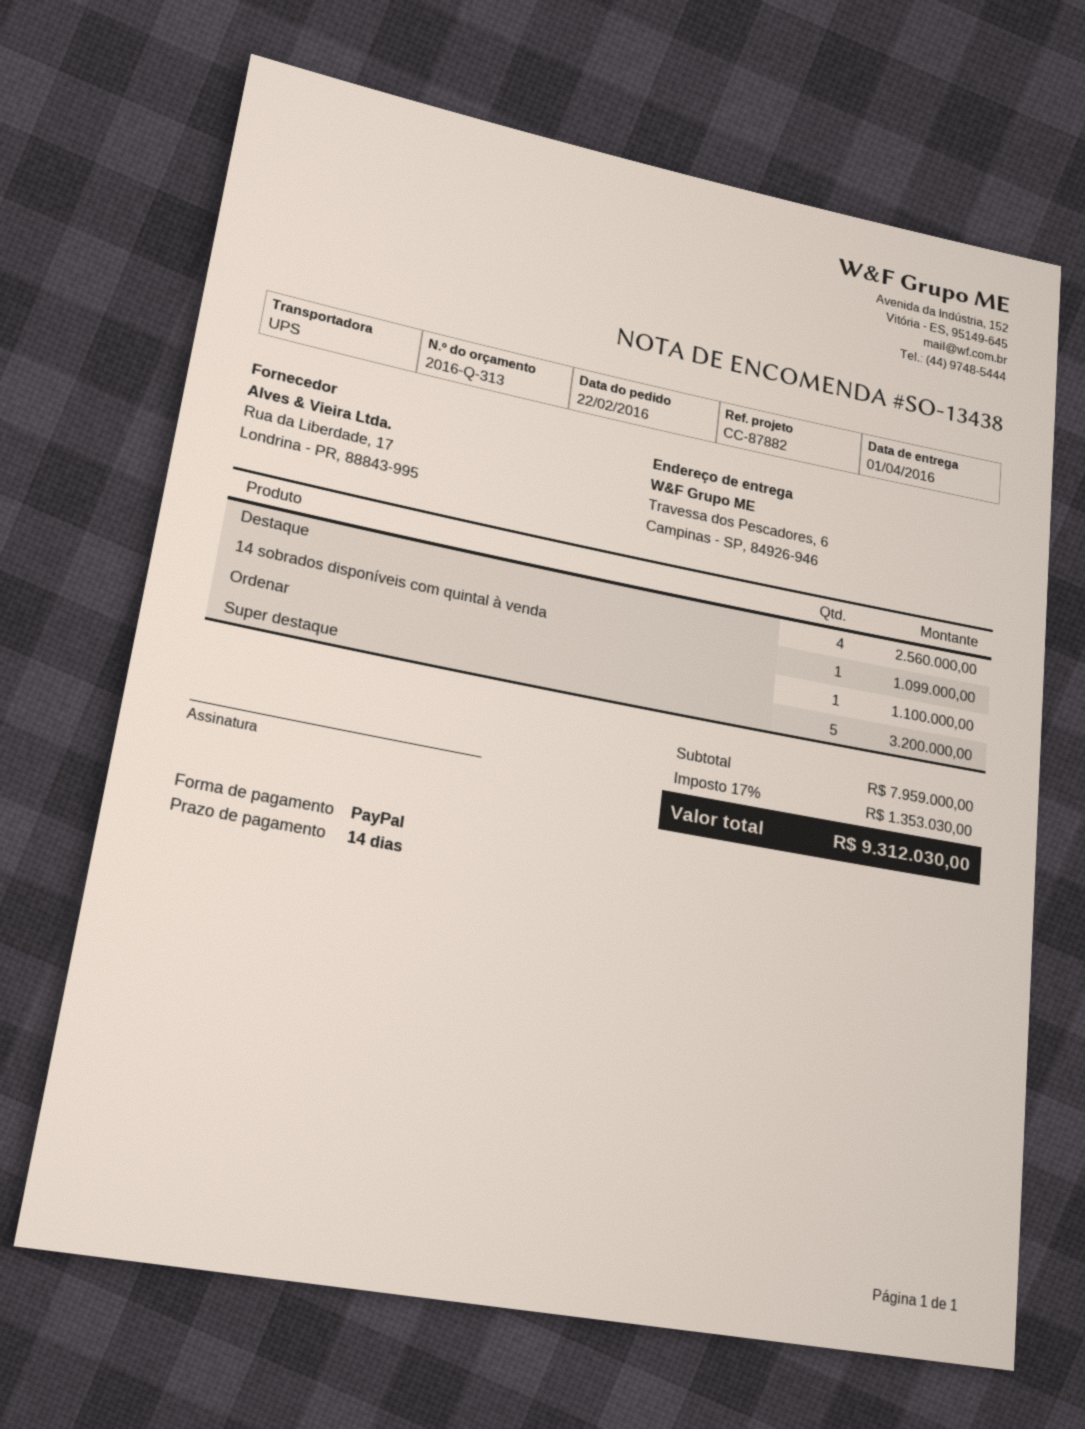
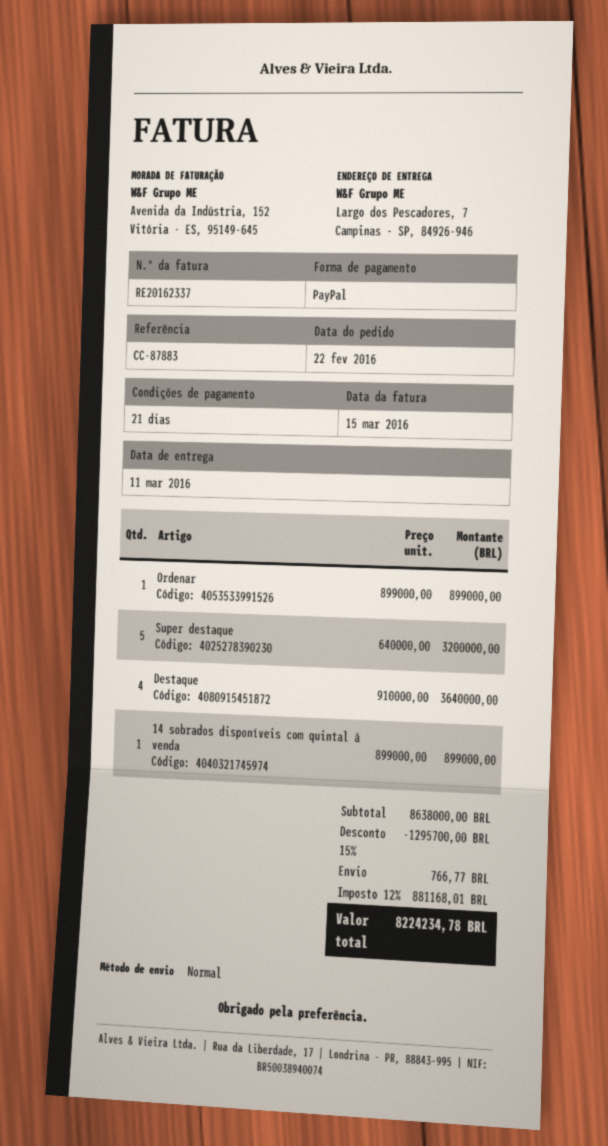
delivery date: 2016-04-01 -> 2016-03-11
payment terms: 14 days -> 21 days
reference: CC-87882 -> CC-87883
shipping method: UPS -> standard
ship to: Travessa dos Pescadores, 6, Campinas - SP, 84926-946 -> Largo dos Pescadores, 7, Campinas - SP, 84926-946
Destaque: 4 for 2560000.00 -> 4 for 3640000.00
14 sobrados disponíveis com quintal à venda: 1 for 1099000.00 -> 1 for 899000.00
Ordenar: 1 for 1100000.00 -> 1 for 899000.00
subtotal: 7959000.00 -> 8638000.00
discount: none -> 15% = 1295700.00
shipping: none -> 766.77
tax: 17% = 1353030.00 -> 12% = 881168.01
total: 9312030.00 -> 8224234.78

